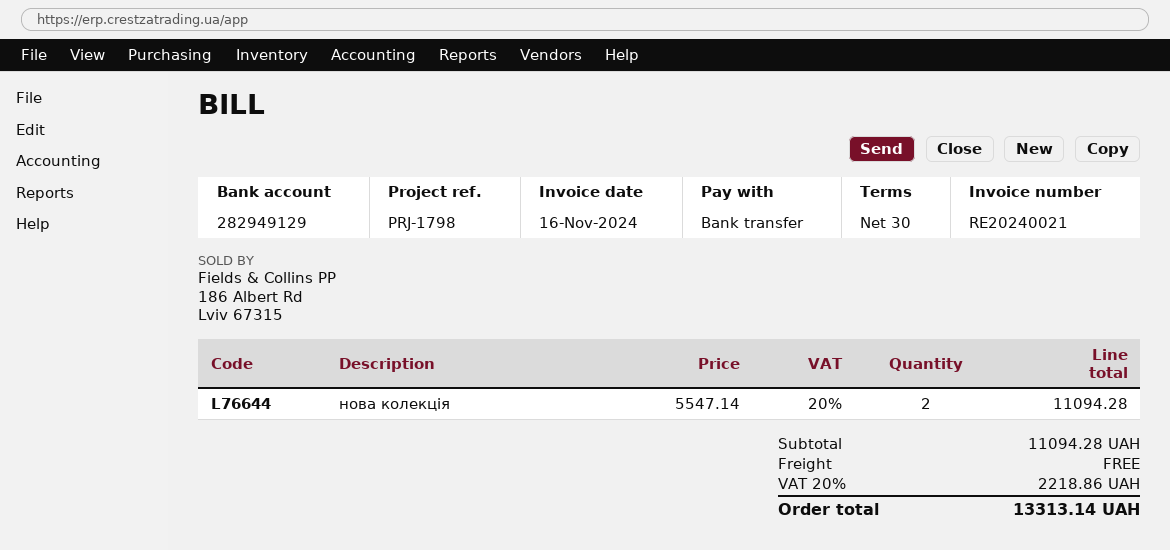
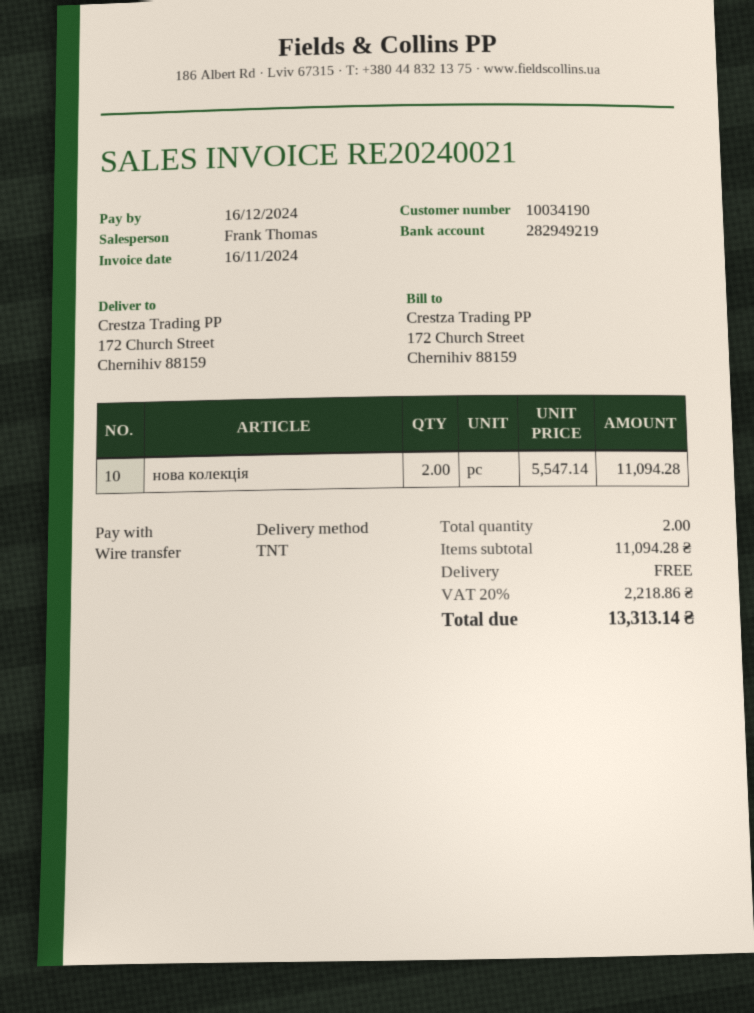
bank account: 282949129 -> 282949219

